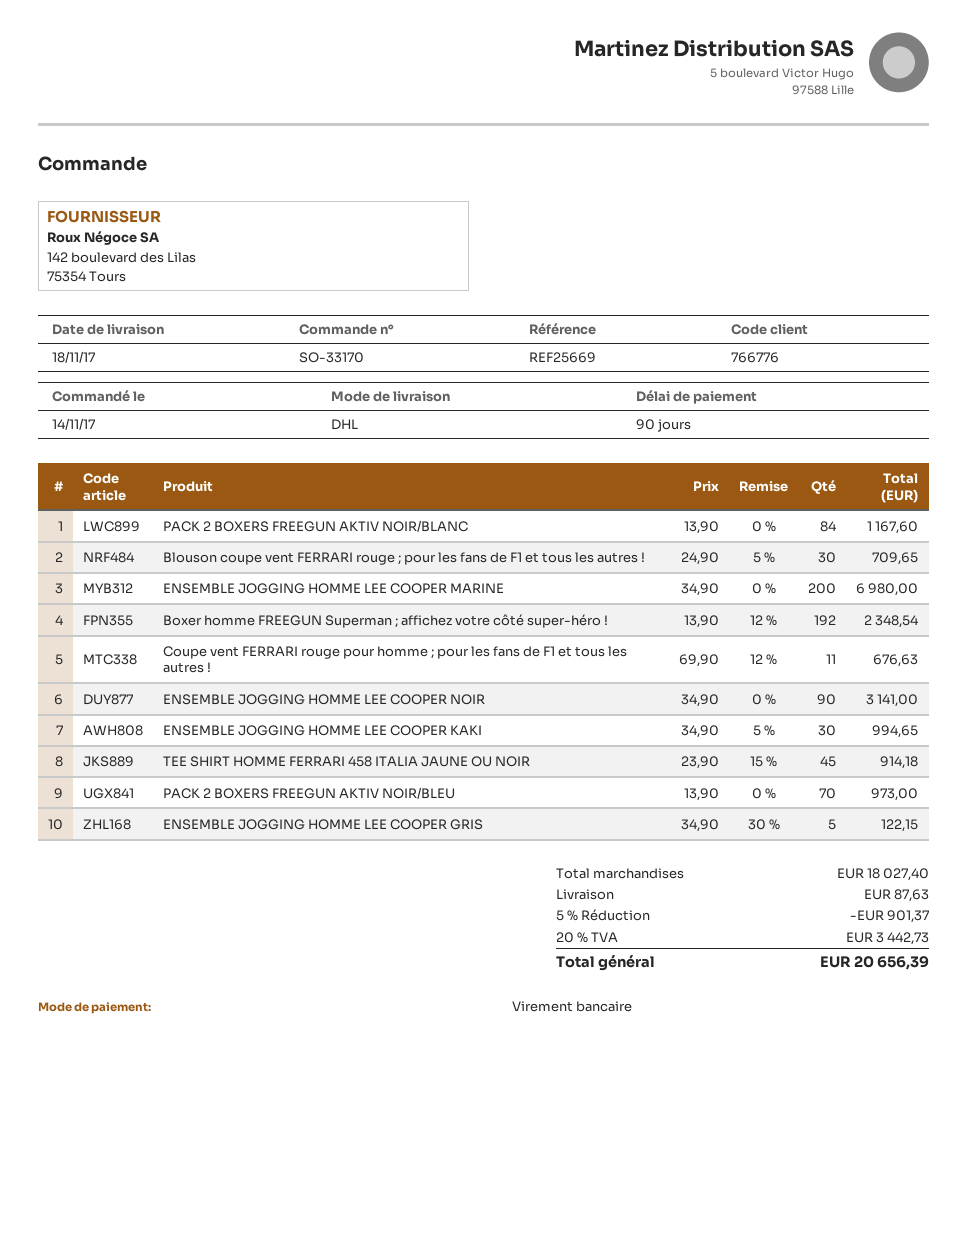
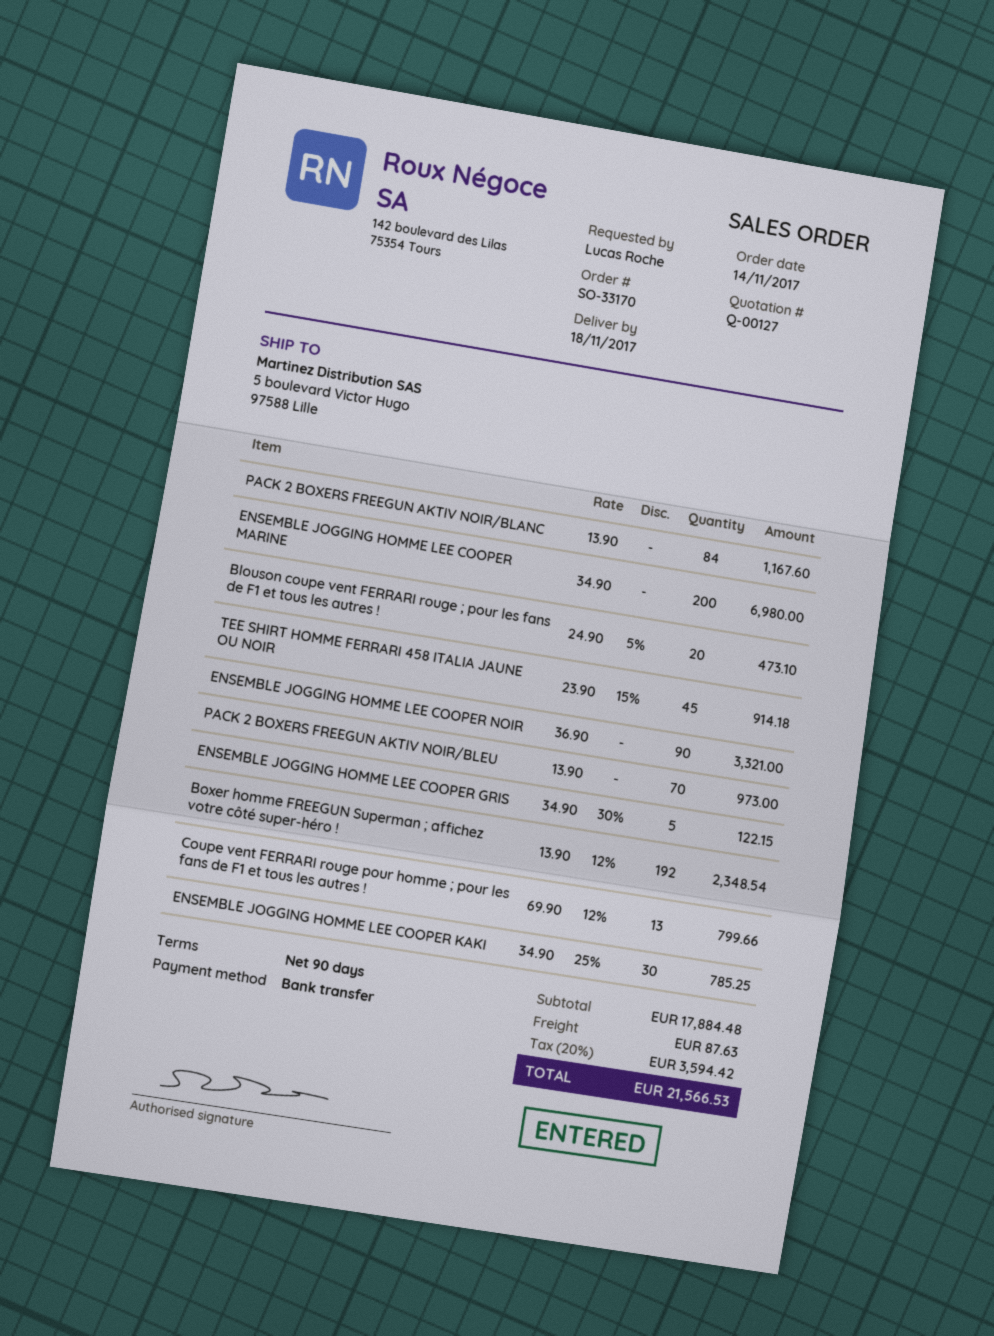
Blouson coupe vent FERRARI rouge ; pour les fans de F1 et tous les autres !: 30 x 24.90 - 5% = 709.65 -> 20 x 24.90 - 5% = 473.10
Coupe vent FERRARI rouge pour homme ; pour les fans de F1 et tous les autres !: 11 x 69.90 - 12% = 676.63 -> 13 x 69.90 - 12% = 799.66
ENSEMBLE JOGGING HOMME LEE COOPER NOIR: 90 x 34.90 = 3141.00 -> 90 x 36.90 = 3321.00
ENSEMBLE JOGGING HOMME LEE COOPER KAKI: 30 x 34.90 - 5% = 994.65 -> 30 x 34.90 - 25% = 785.25
subtotal: 18027.40 -> 17884.48
discount: 5% = 901.37 -> none
tax: 20% = 3442.73 -> 20% = 3594.42
total: 20656.39 -> 21566.53

